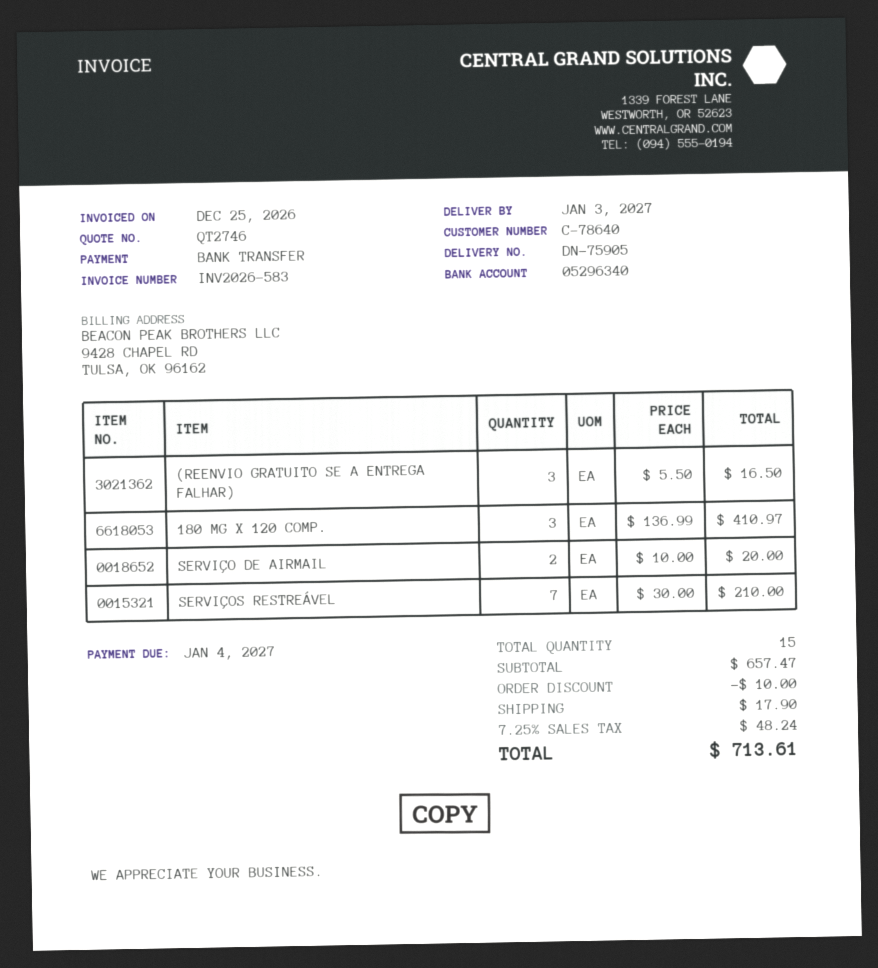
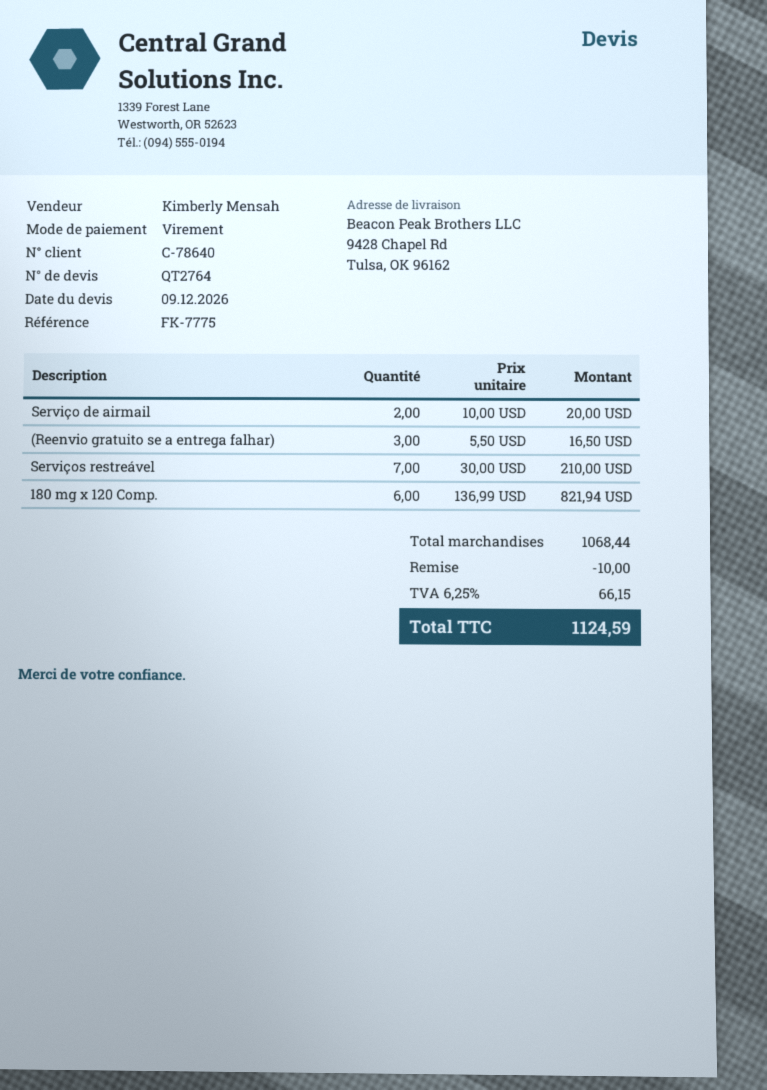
quote number: QT2746 -> QT2764
180 MG X 120 COMP.: 3 x 136.99 = 410.97 -> 6 x 136.99 = 821.94
subtotal: 657.47 -> 1068.44
shipping: 17.90 -> none
tax: 7.25% = 48.24 -> 6.25% = 66.15
total: 713.61 -> 1124.59

